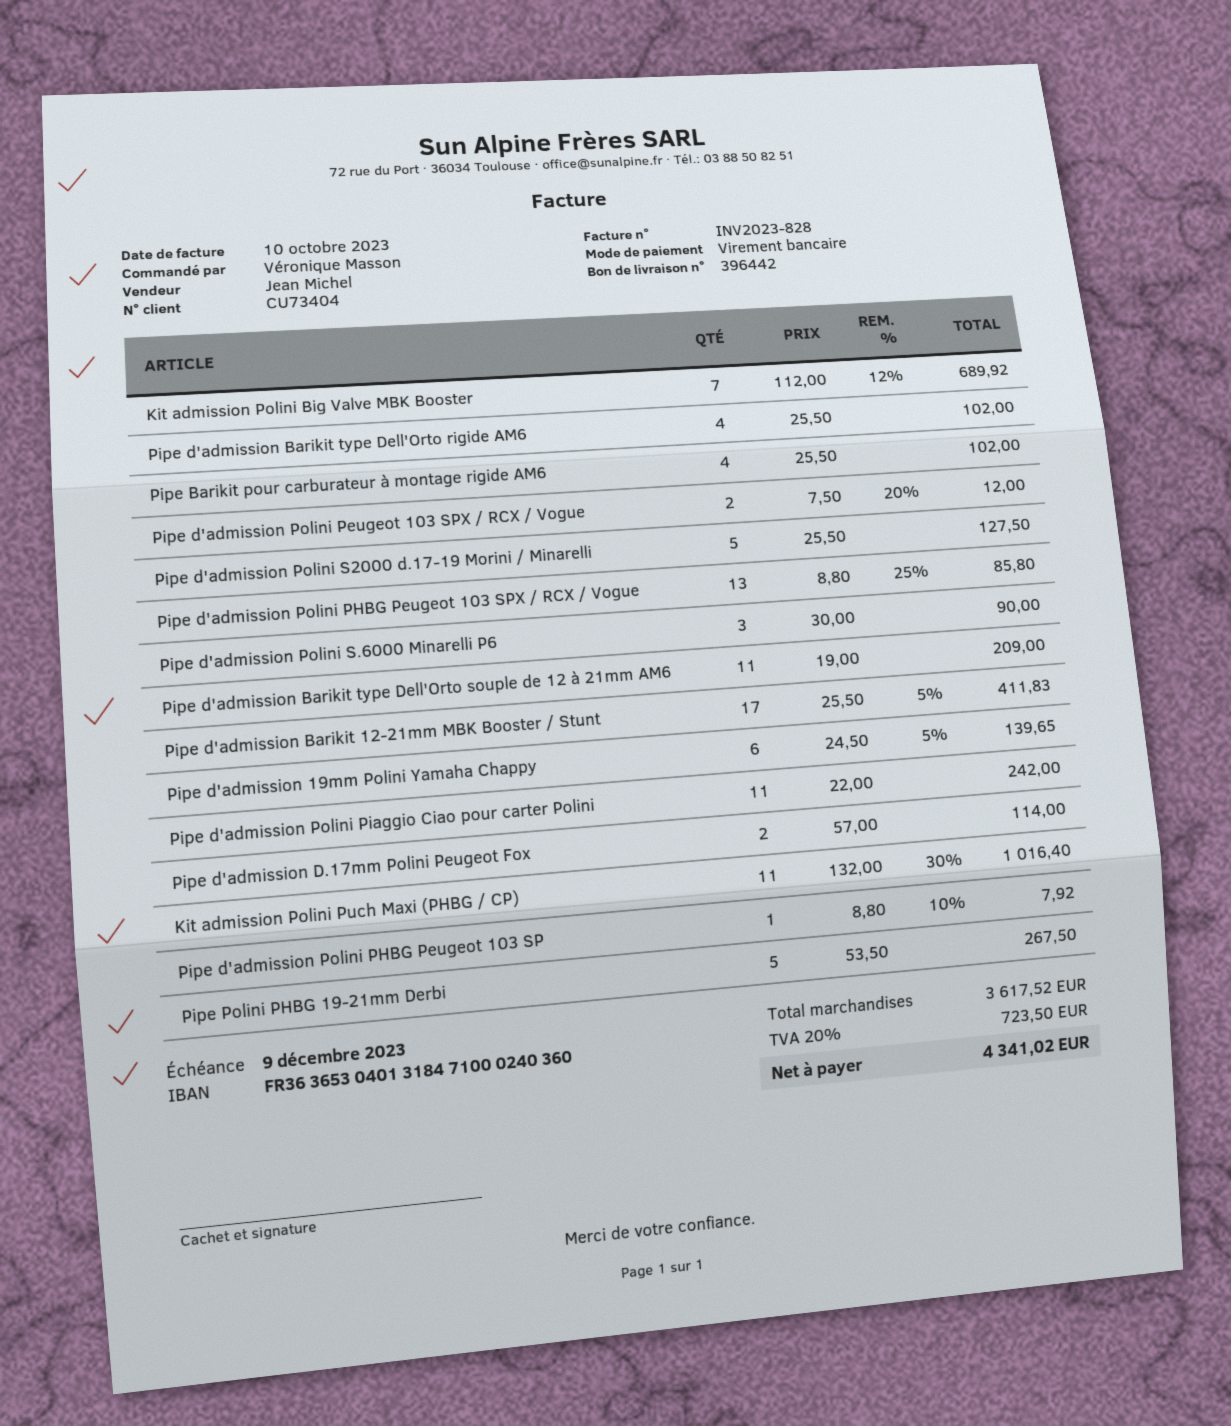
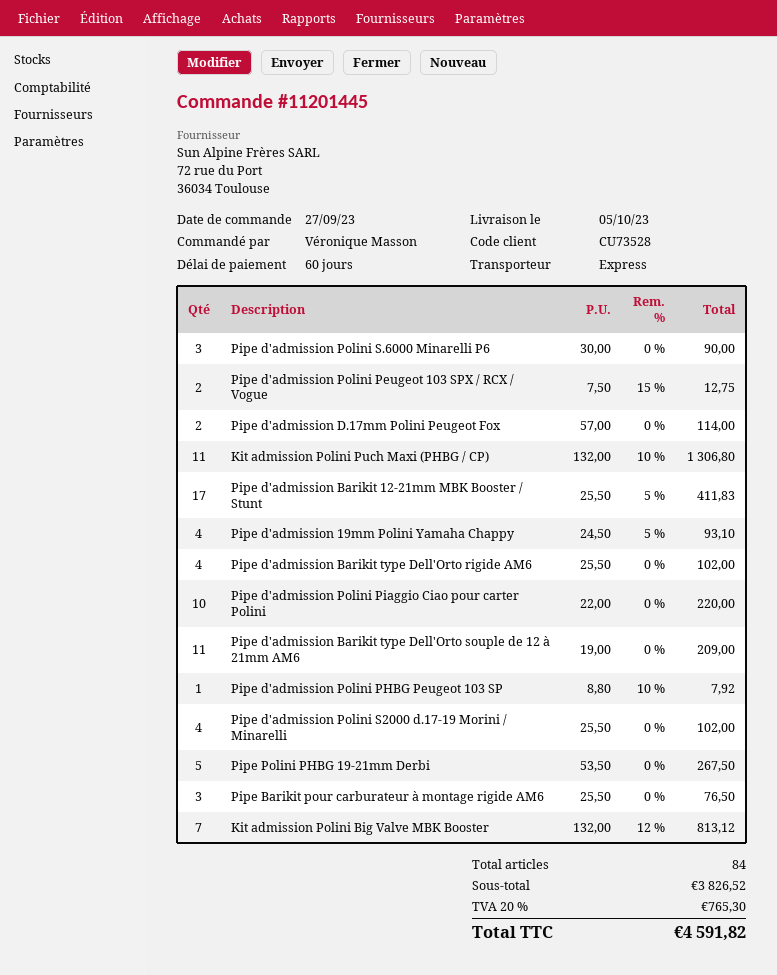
customer number: CU73404 -> CU73528
Kit admission Polini Big Valve MBK Booster: 7 x 112.00 - 12% = 689.92 -> 7 x 132.00 - 12% = 813.12
Pipe Barikit pour carburateur à montage rigide AM6: 4 x 25.50 = 102.00 -> 3 x 25.50 = 76.50
Pipe d'admission Polini Peugeot 103 SPX / RCX / Vogue: 2 x 7.50 - 20% = 12.00 -> 2 x 7.50 - 15% = 12.75
Pipe d'admission Polini S2000 d.17-19 Morini / Minarelli: 5 x 25.50 = 127.50 -> 4 x 25.50 = 102.00
Pipe d'admission Polini PHBG Peugeot 103 SPX / RCX / Vogue: 13 x 8.80 - 25% = 85.80 -> none
Pipe d'admission 19mm Polini Yamaha Chappy: 6 x 24.50 - 5% = 139.65 -> 4 x 24.50 - 5% = 93.10
Pipe d'admission Polini Piaggio Ciao pour carter Polini: 11 x 22.00 = 242.00 -> 10 x 22.00 = 220.00
Kit admission Polini Puch Maxi (PHBG / CP): 11 x 132.00 - 30% = 1016.40 -> 11 x 132.00 - 10% = 1306.80
subtotal: 3617.52 -> 3826.52
tax: 20% = 723.50 -> 20% = 765.30
total: 4341.02 -> 4591.82

